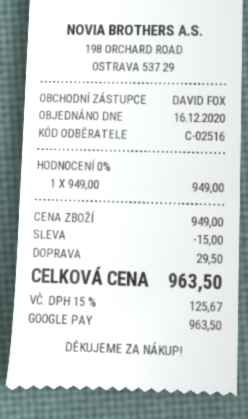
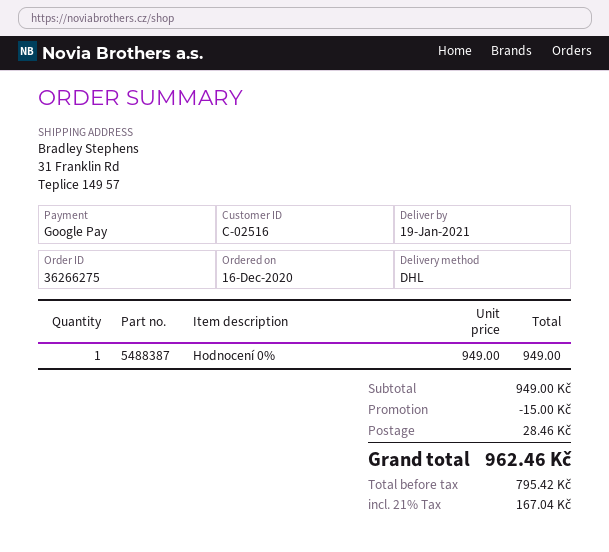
shipping: 29.50 -> 28.46
tax: 15% = 125.67 -> 21% = 167.04
total: 963.50 -> 962.46

